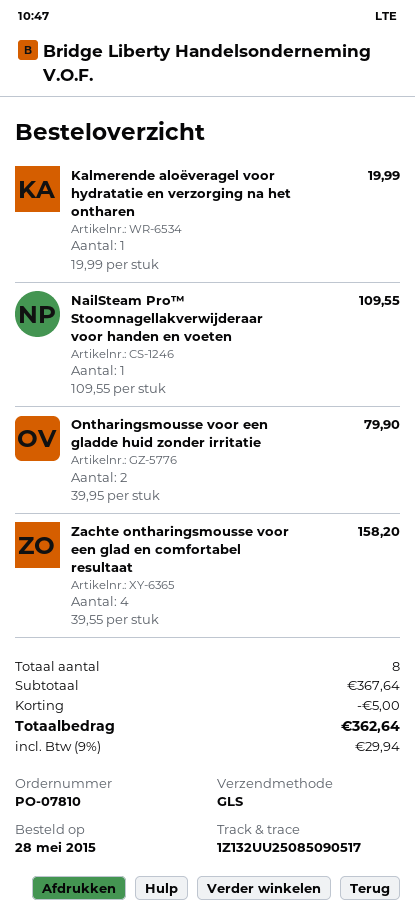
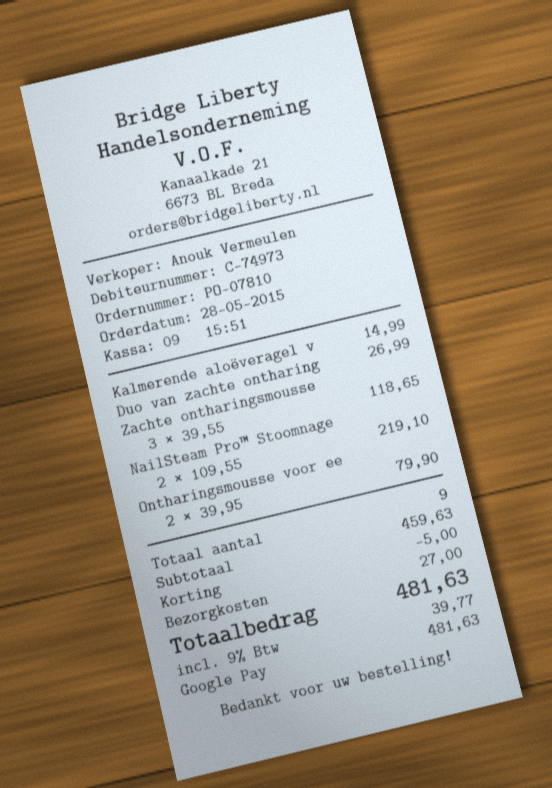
Kalmerende aloëveragel voor hydratatie en verzorging na het ontharen: 1 x 19.99 = 19.99 -> 1 x 14.99 = 14.99
NailSteam Pro™ Stoomnagellakverwijderaar voor handen en voeten: 1 x 109.55 = 109.55 -> 2 x 109.55 = 219.10
Zachte ontharingsmousse voor een glad en comfortabel resultaat: 4 x 39.55 = 158.20 -> 3 x 39.55 = 118.65
Duo van zachte ontharing: none -> 1 x 26.99 = 26.99
total quantity: 8 -> 9
subtotal: 367.64 -> 459.63
shipping: none -> 27.00
tax: 9% = 29.94 -> 9% = 39.77
total: 362.64 -> 481.63

